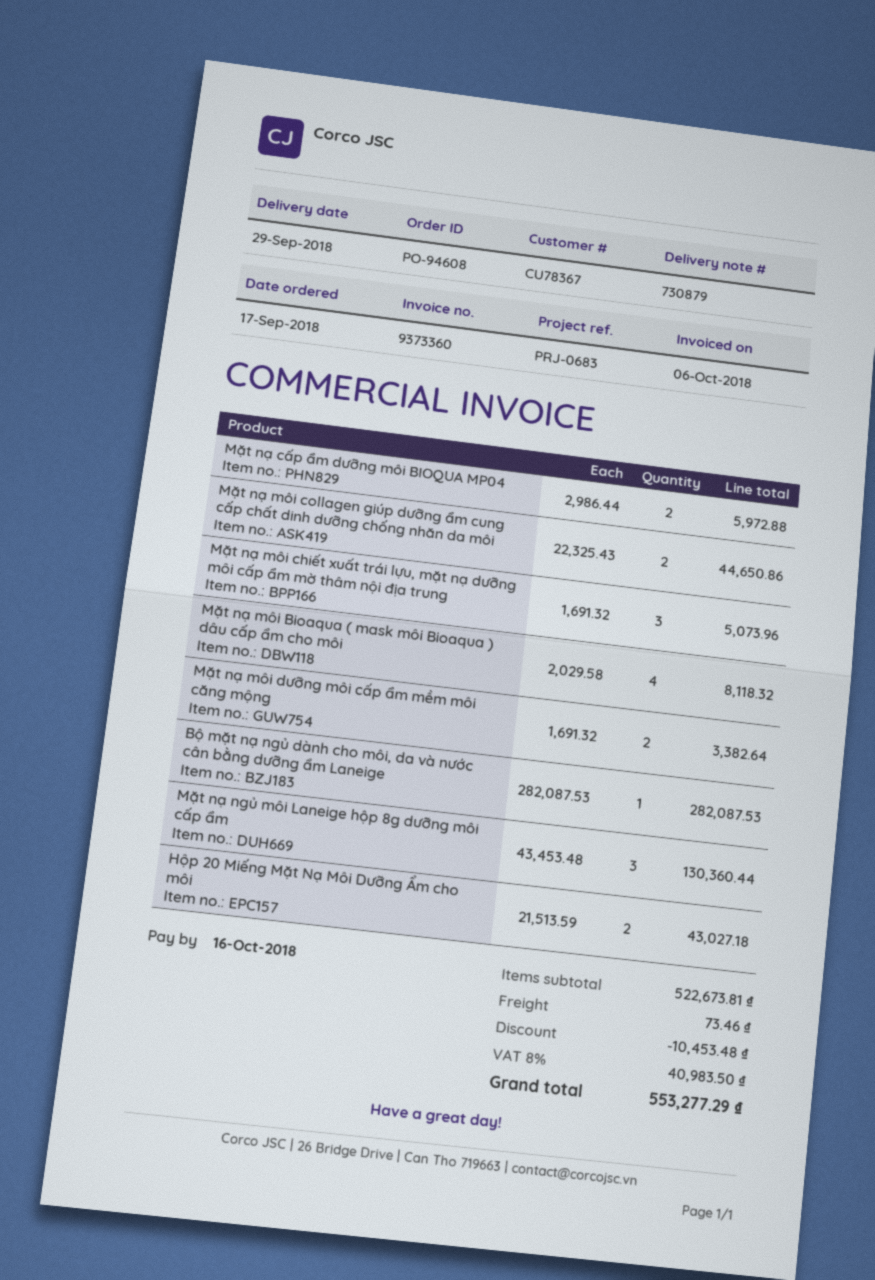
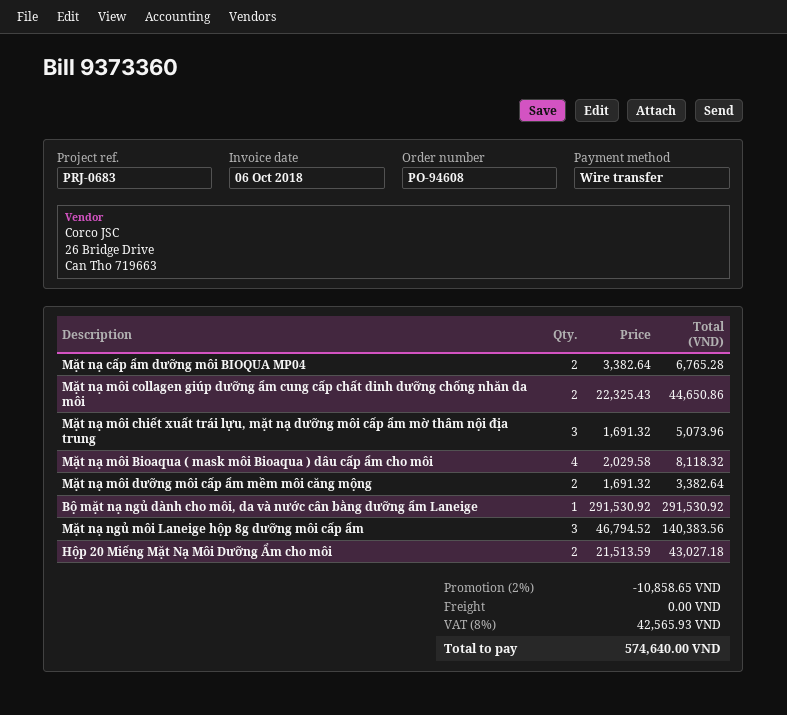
Mặt nạ cấp ẩm dưỡng môi BIOQUA MP04: 2 x 2986.44 = 5972.88 -> 2 x 3382.64 = 6765.28
Bộ mặt nạ ngủ dành cho môi, da và nước cân bằng dưỡng ẩm Laneige: 1 x 282087.53 = 282087.53 -> 1 x 291530.92 = 291530.92
Mặt nạ ngủ môi Laneige hộp 8g dưỡng môi cấp ẩm: 3 x 43453.48 = 130360.44 -> 3 x 46794.52 = 140383.56
discount: 10453.48 -> 10858.65
shipping: 73.46 -> 0.00
tax: 8% = 40983.50 -> 8% = 42565.93
total: 553277.29 -> 574640.00

